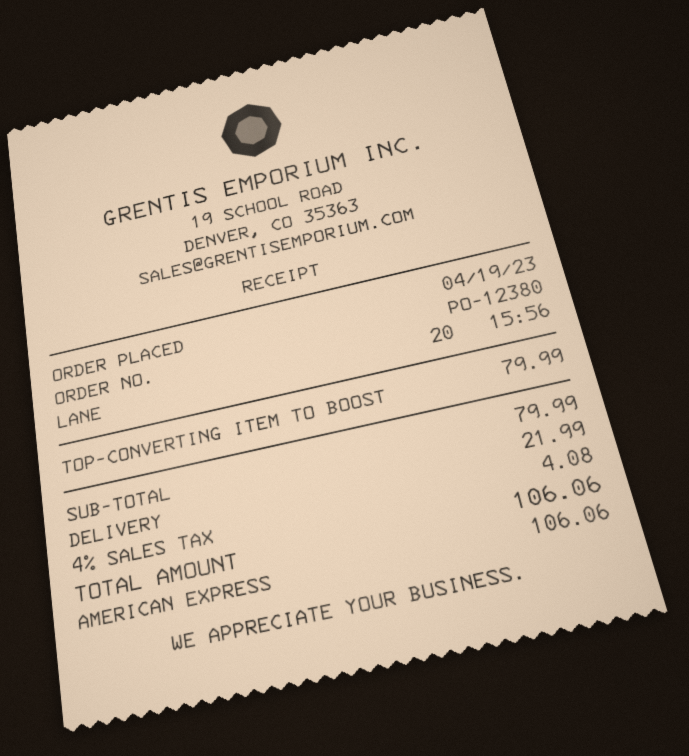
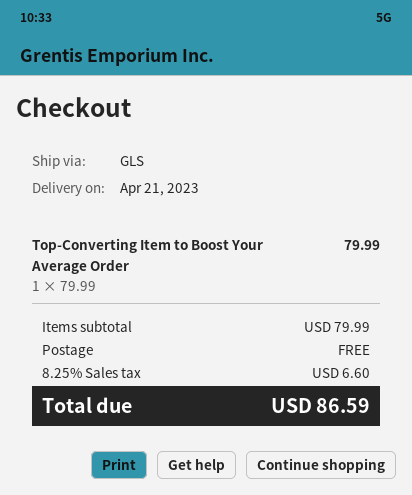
shipping: 21.99 -> 0.00
tax: 4% = 4.08 -> 8.25% = 6.60
total: 106.06 -> 86.59

